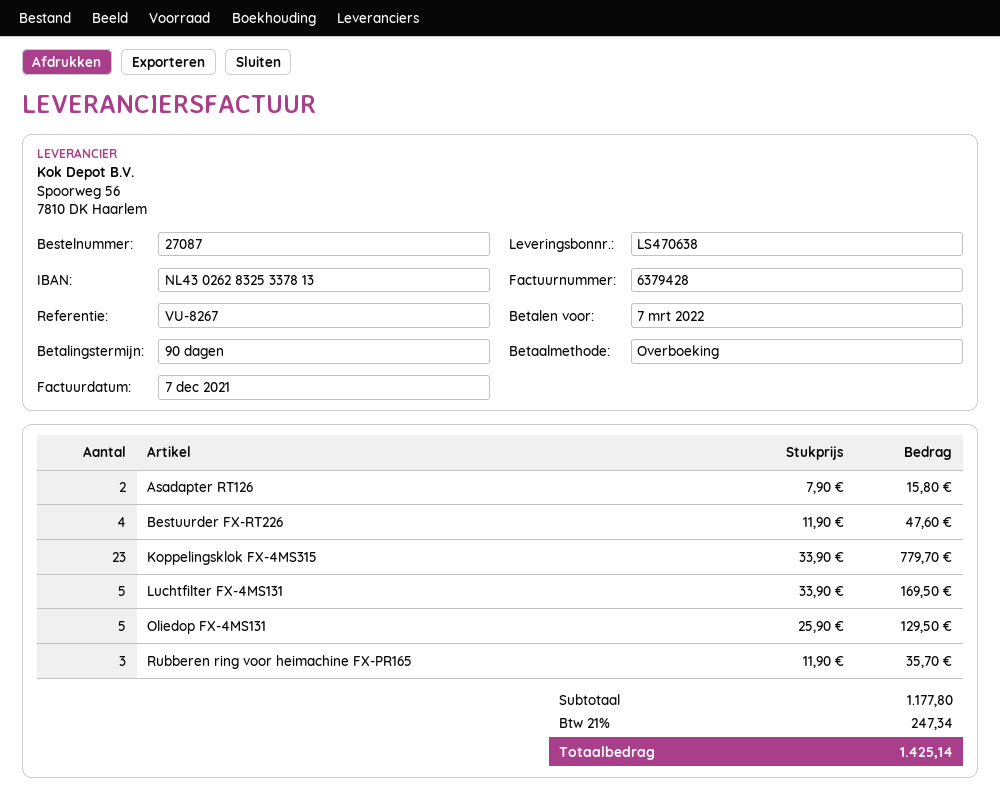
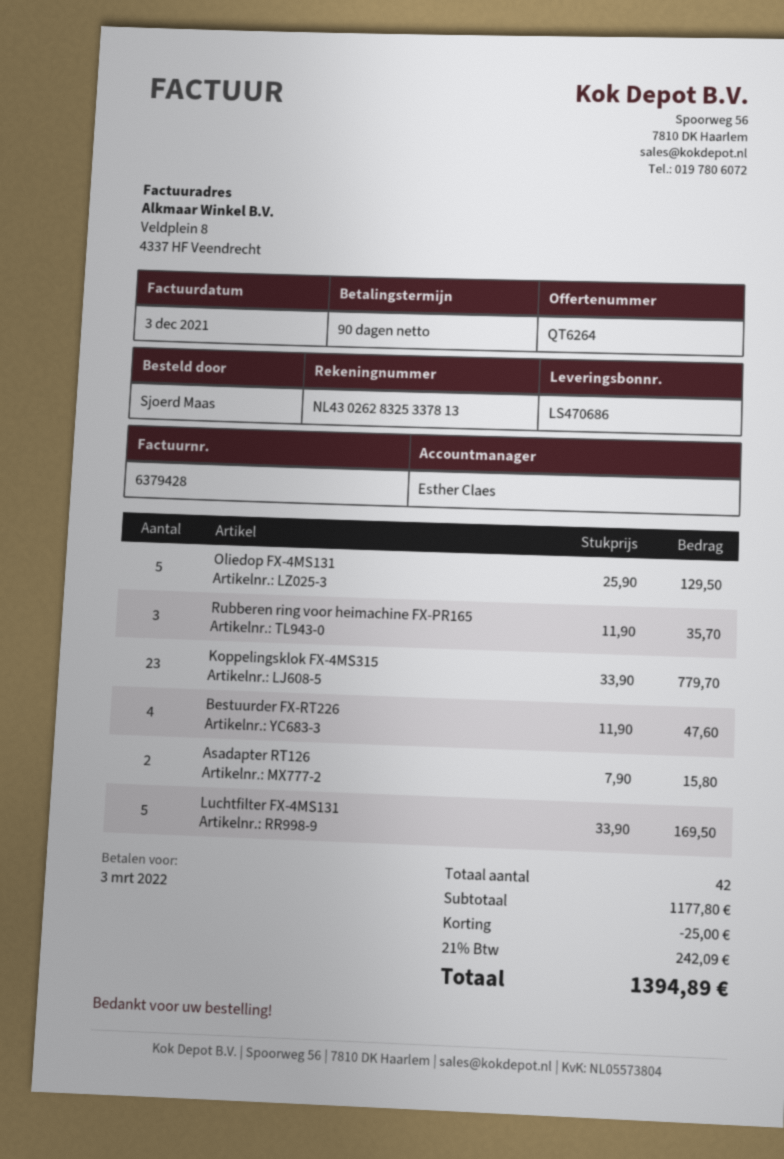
delivery note number: LS470638 -> LS470686
invoice date: 2021-12-07 -> 2021-12-03
due date: 2022-03-07 -> 2022-03-03
discount: none -> 25.00
tax: 21% = 247.34 -> 21% = 242.09
total: 1425.14 -> 1394.89

